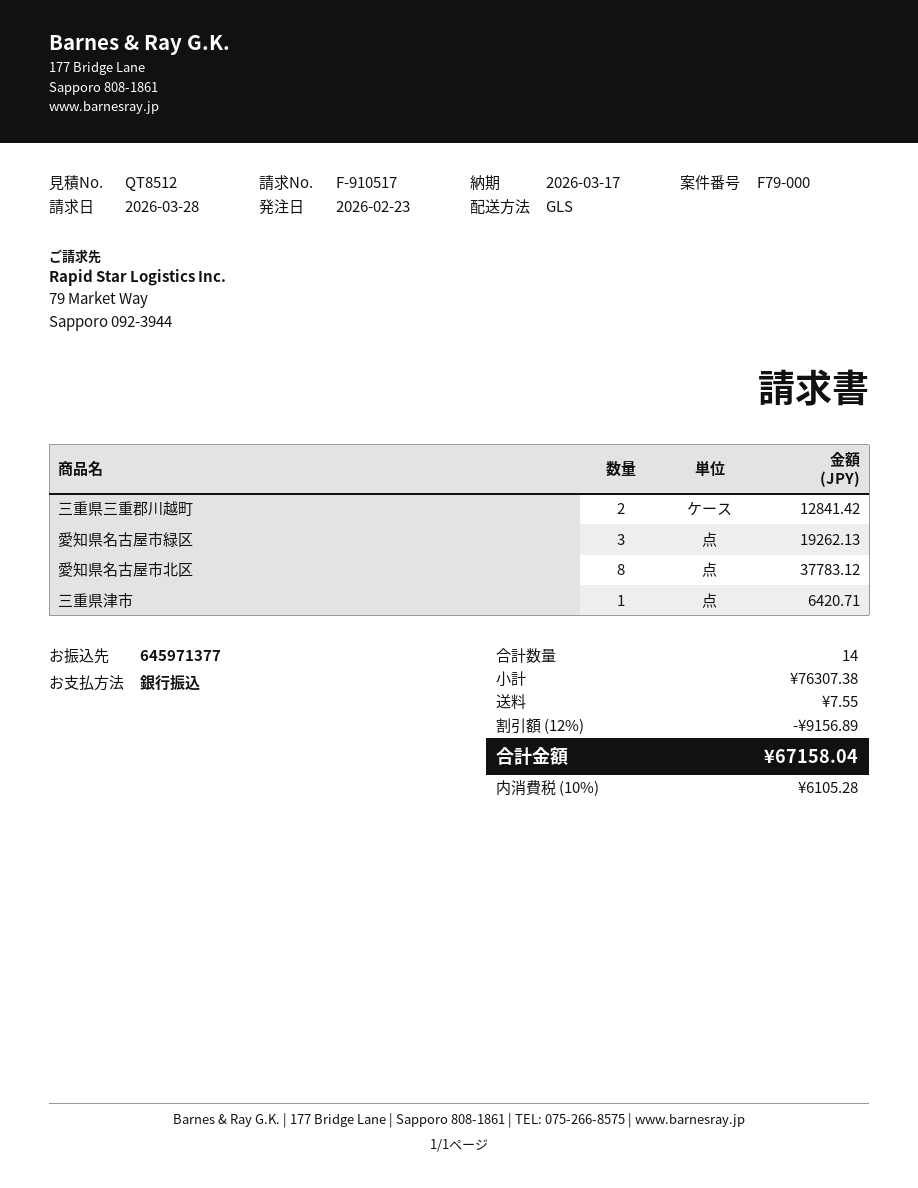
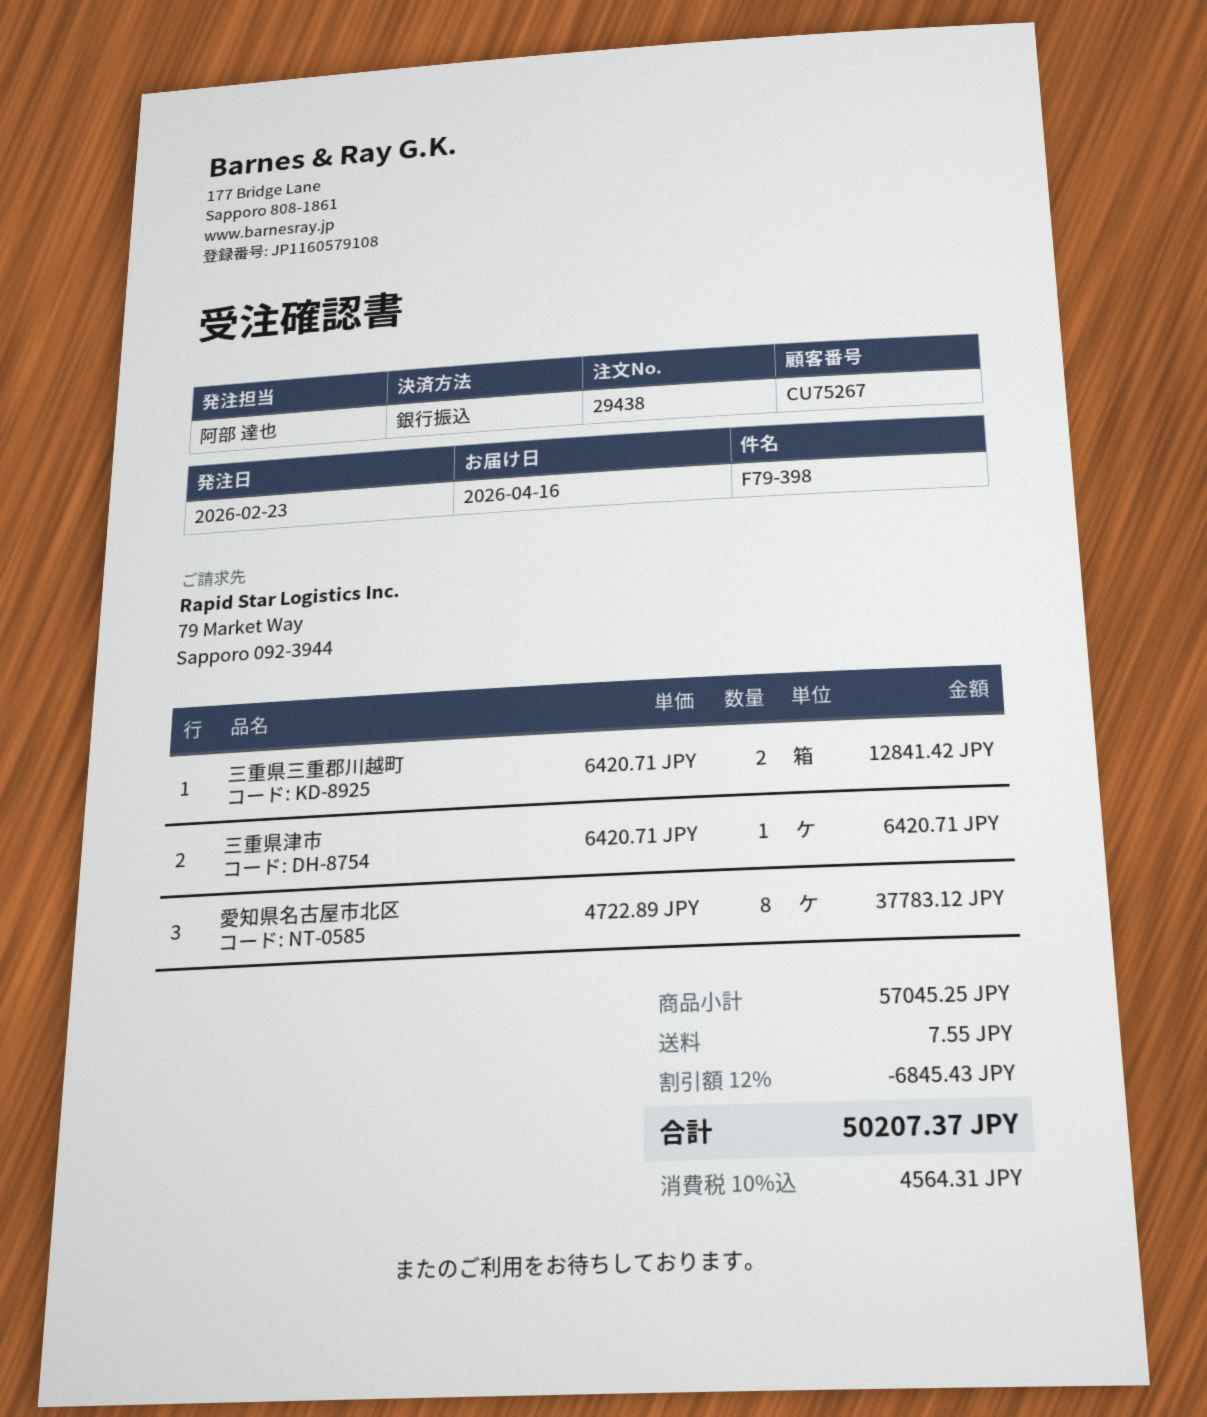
delivery date: 2026-03-17 -> 2026-04-16
reference: F79-000 -> F79-398
愛知県名古屋市緑区: 3 for 19262.13 -> none
subtotal: 76307.38 -> 57045.25
discount: 12% = 9156.89 -> 12% = 6845.43
tax: 10% = 6105.28 -> 10% = 4564.31
total: 67158.04 -> 50207.37

